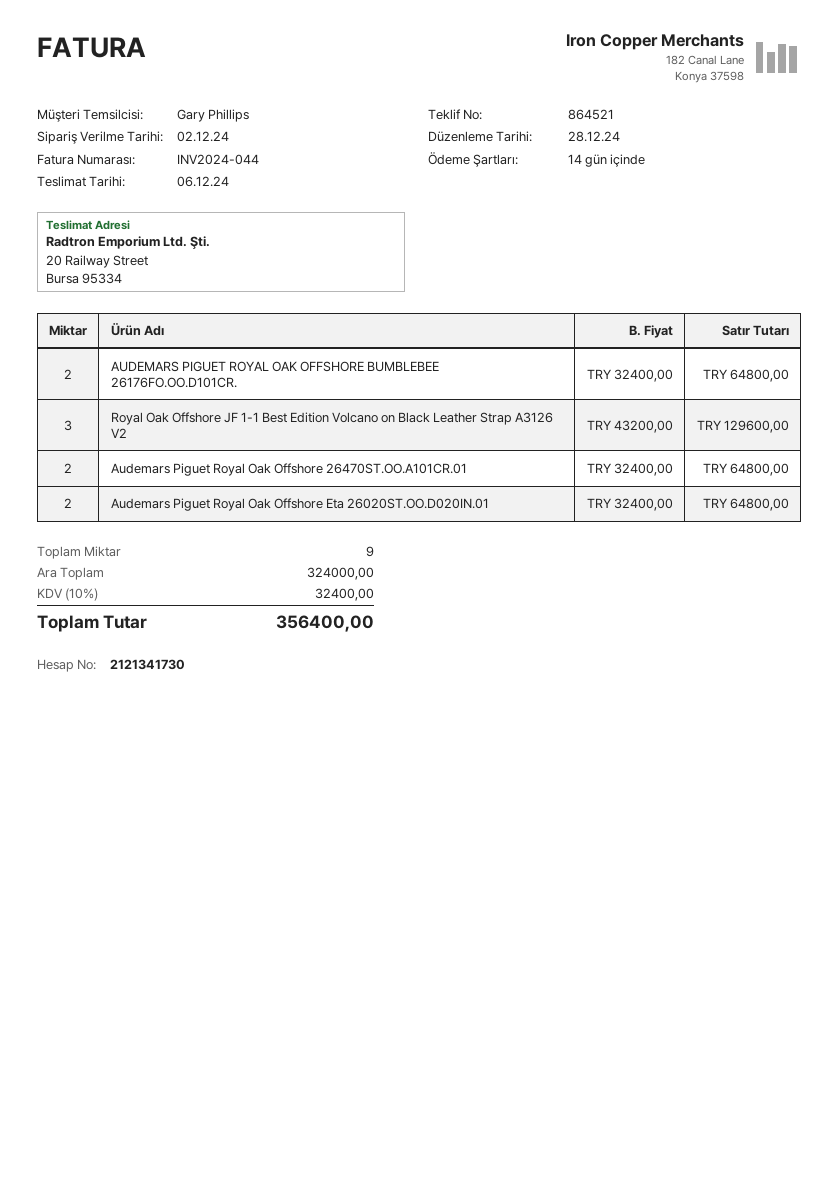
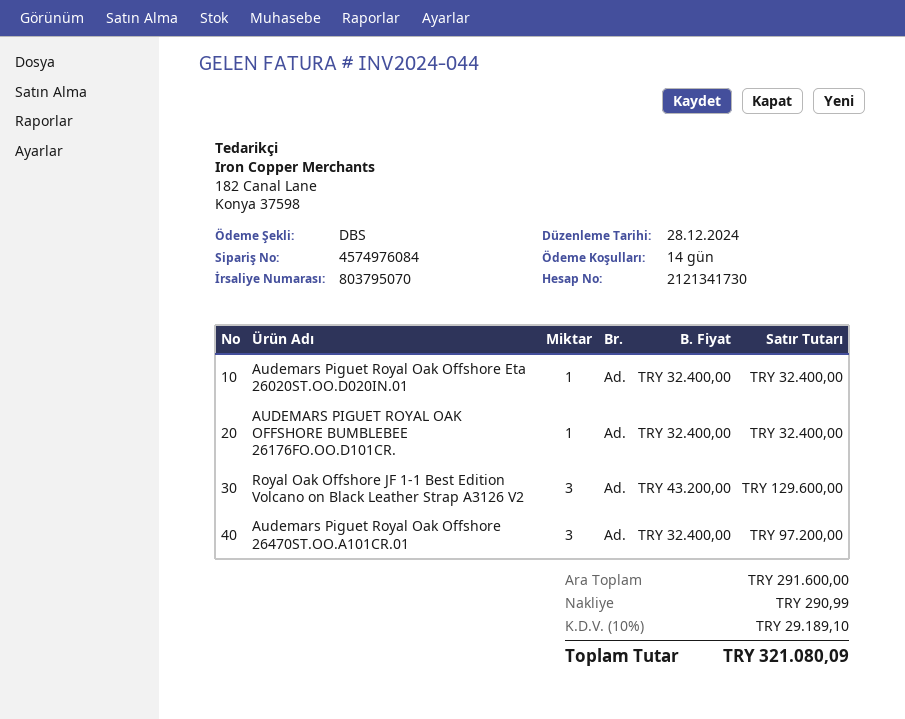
AUDEMARS PIGUET ROYAL OAK OFFSHORE BUMBLEBEE 26176FO.OO.D101CR.: 2 x 32400.00 = 64800.00 -> 1 x 32400.00 = 32400.00
Audemars Piguet Royal Oak Offshore 26470ST.OO.A101CR.01: 2 x 32400.00 = 64800.00 -> 3 x 32400.00 = 97200.00
Audemars Piguet Royal Oak Offshore Eta 26020ST.OO.D020IN.01: 2 x 32400.00 = 64800.00 -> 1 x 32400.00 = 32400.00
subtotal: 324000.00 -> 291600.00
shipping: none -> 290.99
tax: 10% = 32400.00 -> 10% = 29189.10
total: 356400.00 -> 321080.09

